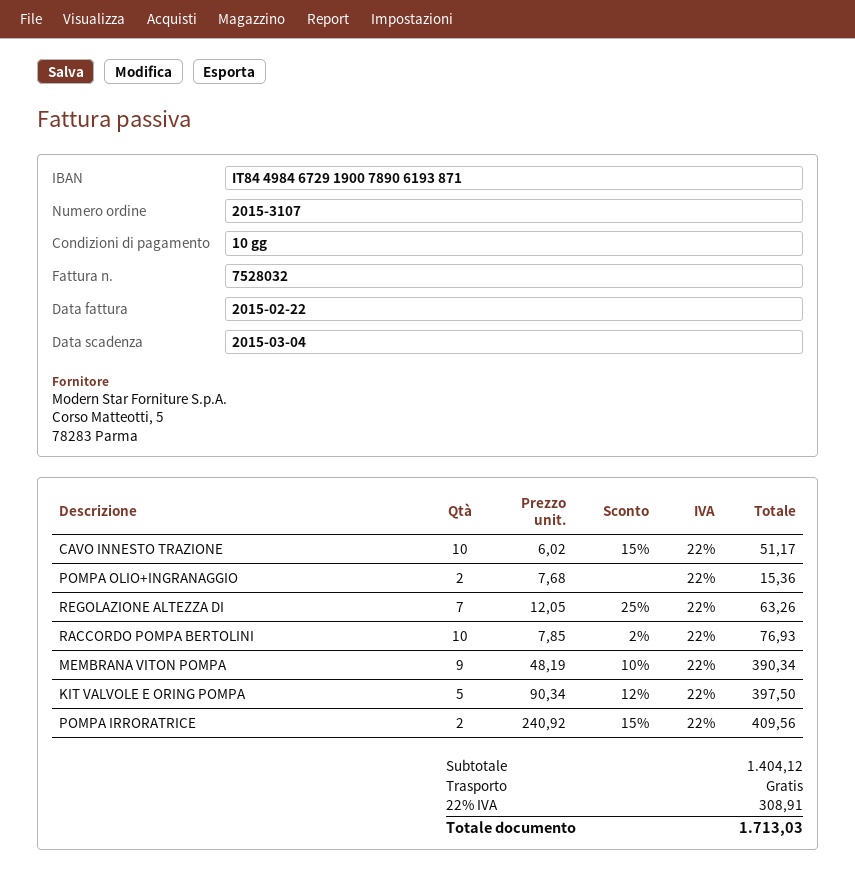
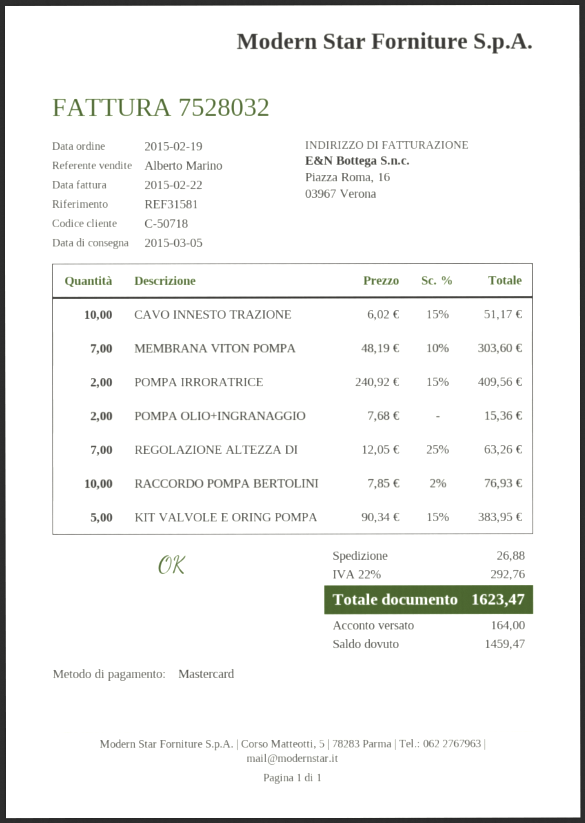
MEMBRANA VITON POMPA: 9 x 48.19 - 10% = 390.34 -> 7 x 48.19 - 10% = 303.60
KIT VALVOLE E ORING POMPA: 5 x 90.34 - 12% = 397.50 -> 5 x 90.34 - 15% = 383.95
shipping: 0.00 -> 26.88
tax: 22% = 308.91 -> 22% = 292.76
total: 1713.03 -> 1623.47

